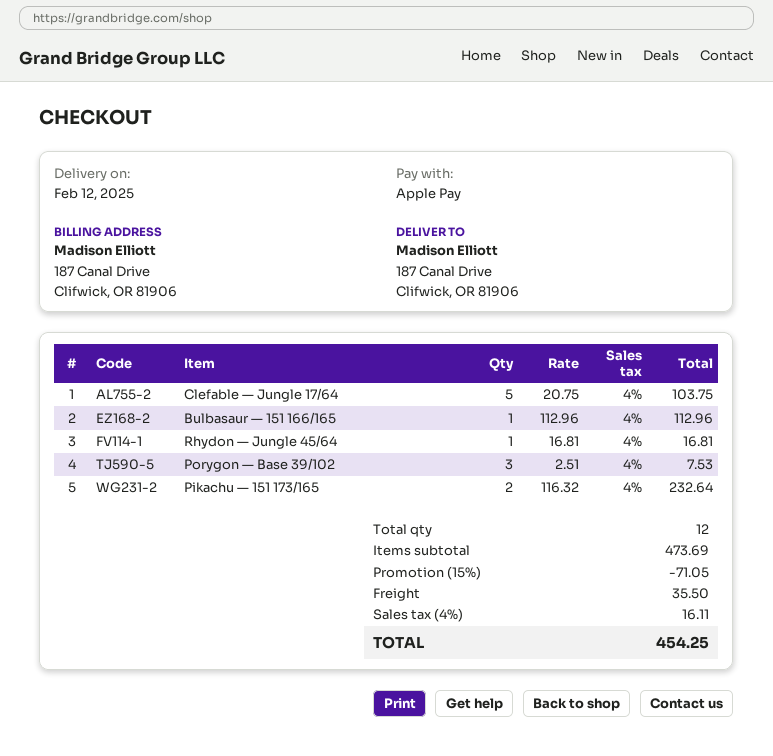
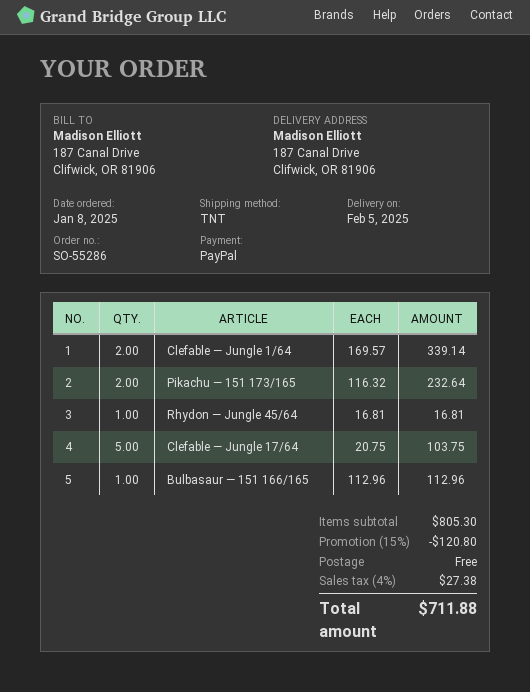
delivery date: 2025-02-12 -> 2025-02-05
payment method: Apple Pay -> PayPal
Porygon — Base 39/102: 3 x 2.51 = 7.53 -> none
Clefable — Jungle 1/64: none -> 2 x 169.57 = 339.14
subtotal: 473.69 -> 805.30
discount: 15% = 71.05 -> 15% = 120.80
shipping: 35.50 -> 0.00
tax: 4% = 16.11 -> 4% = 27.38
total: 454.25 -> 711.88

